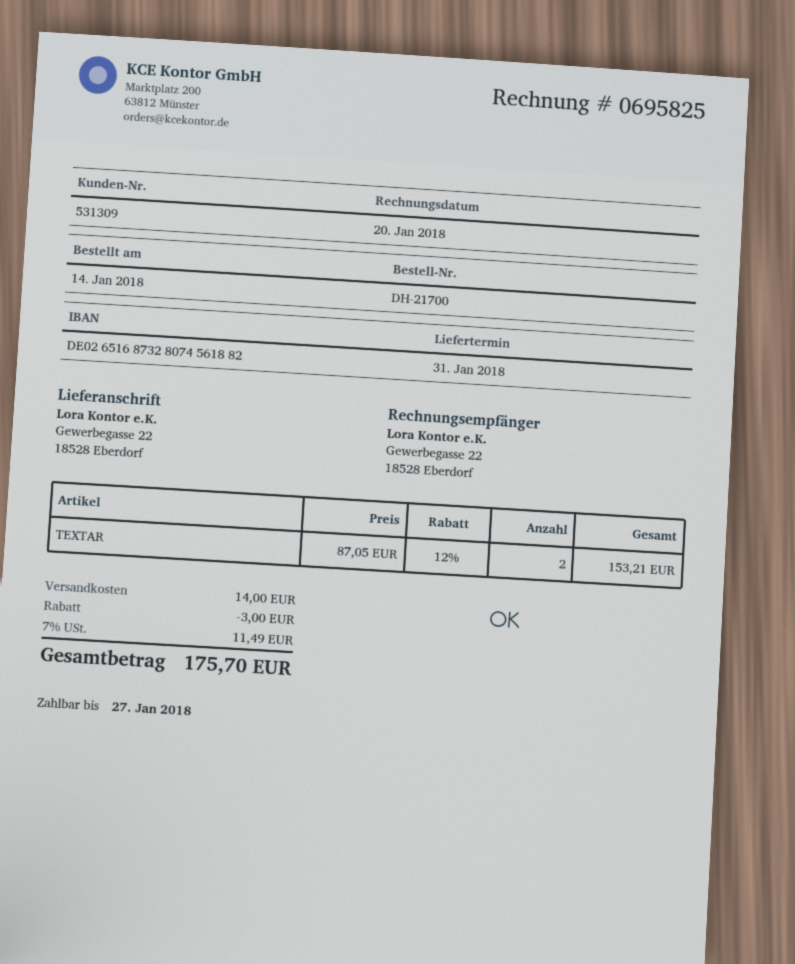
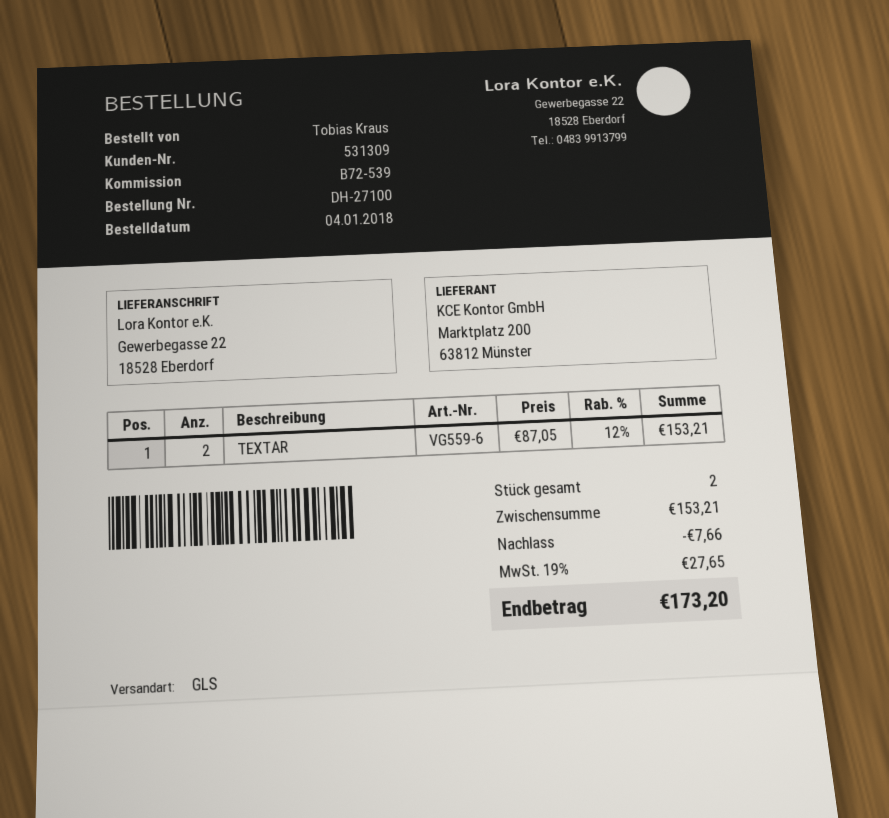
order number: DH-21700 -> DH-27100
order date: 2018-01-14 -> 2018-01-04
discount: 3.00 -> 7.66
shipping: 14.00 -> none
tax: 7% = 11.49 -> 19% = 27.65
total: 175.70 -> 173.20

